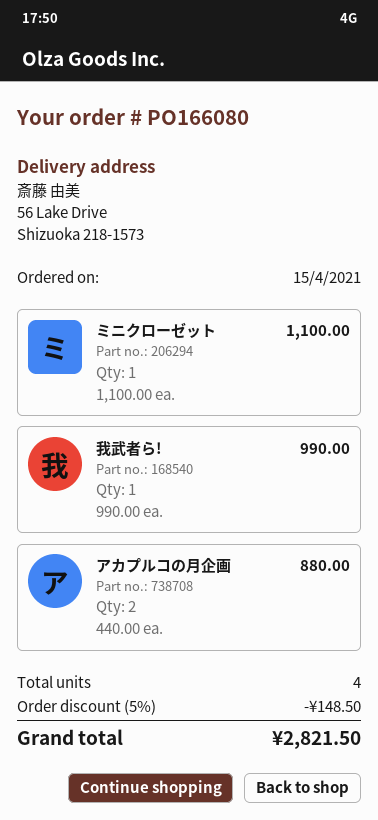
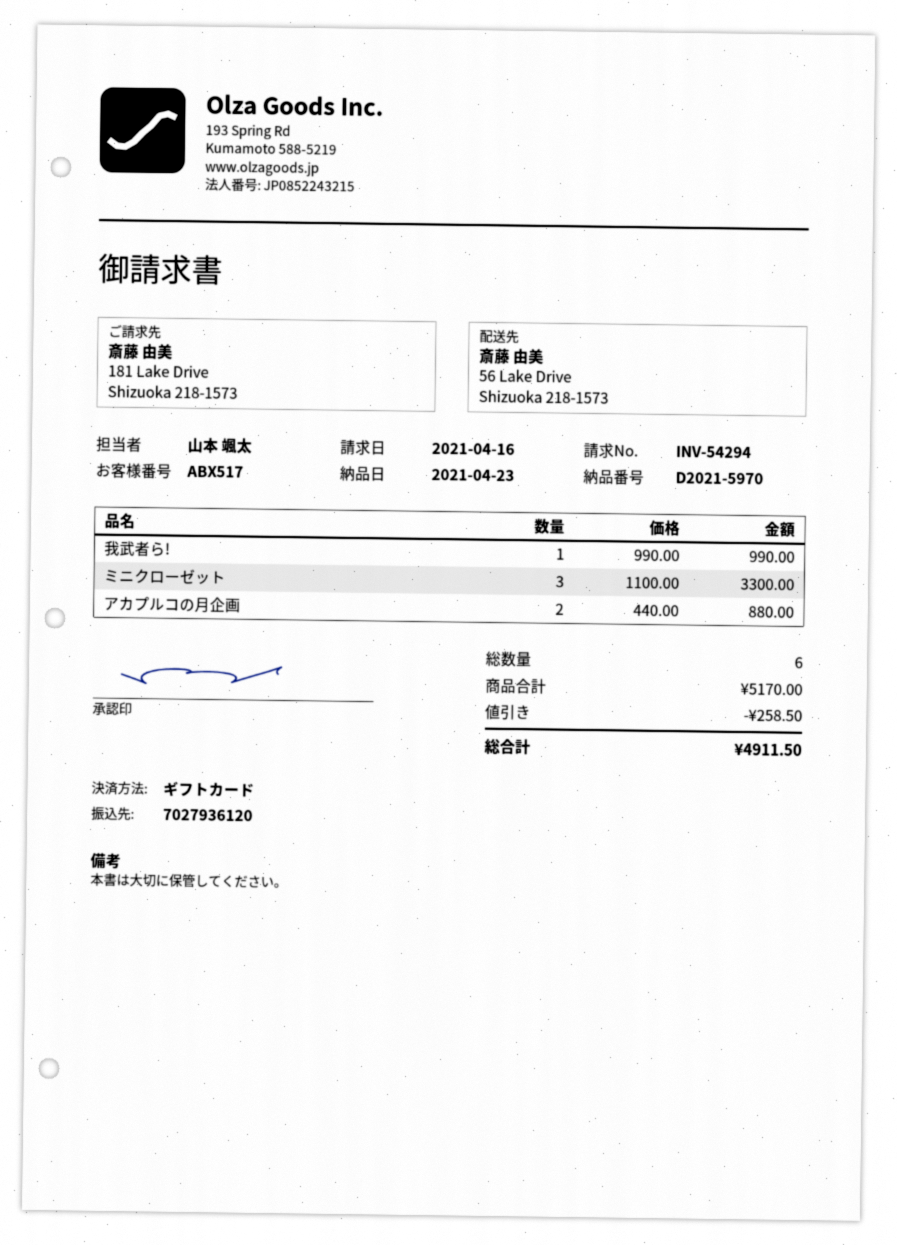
ミニクローゼット: 1 x 1100.00 = 1100.00 -> 3 x 1100.00 = 3300.00
total quantity: 4 -> 6
discount: 148.50 -> 258.50
total: 2821.50 -> 4911.50

